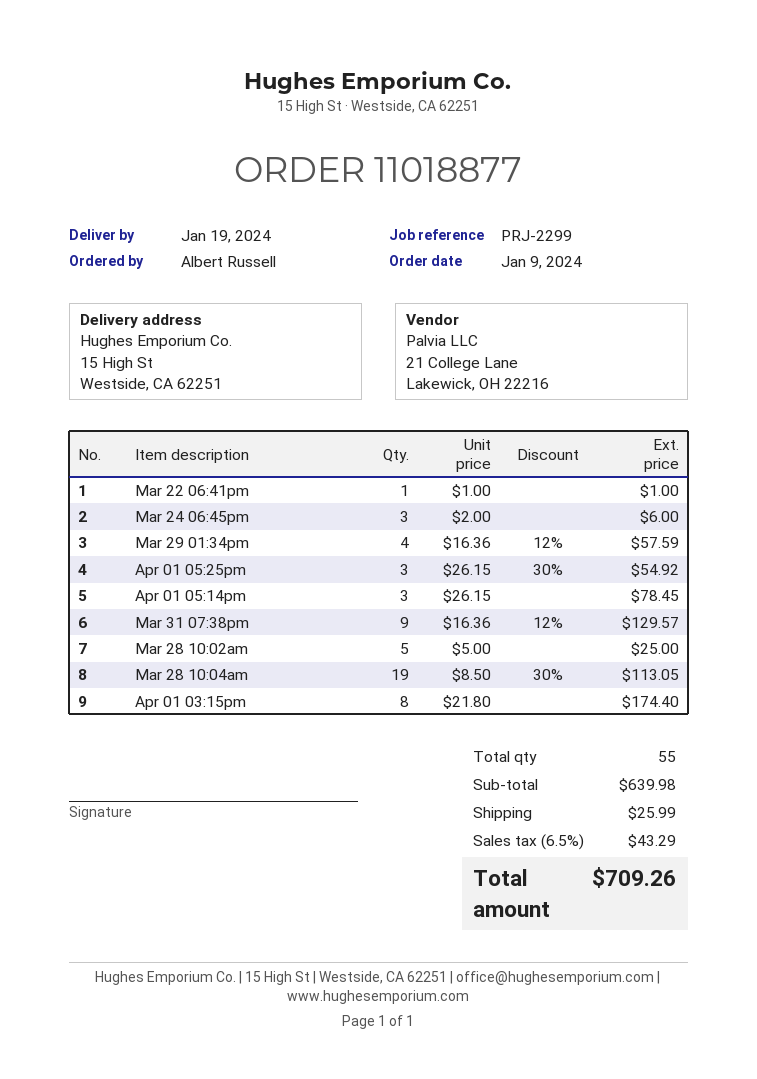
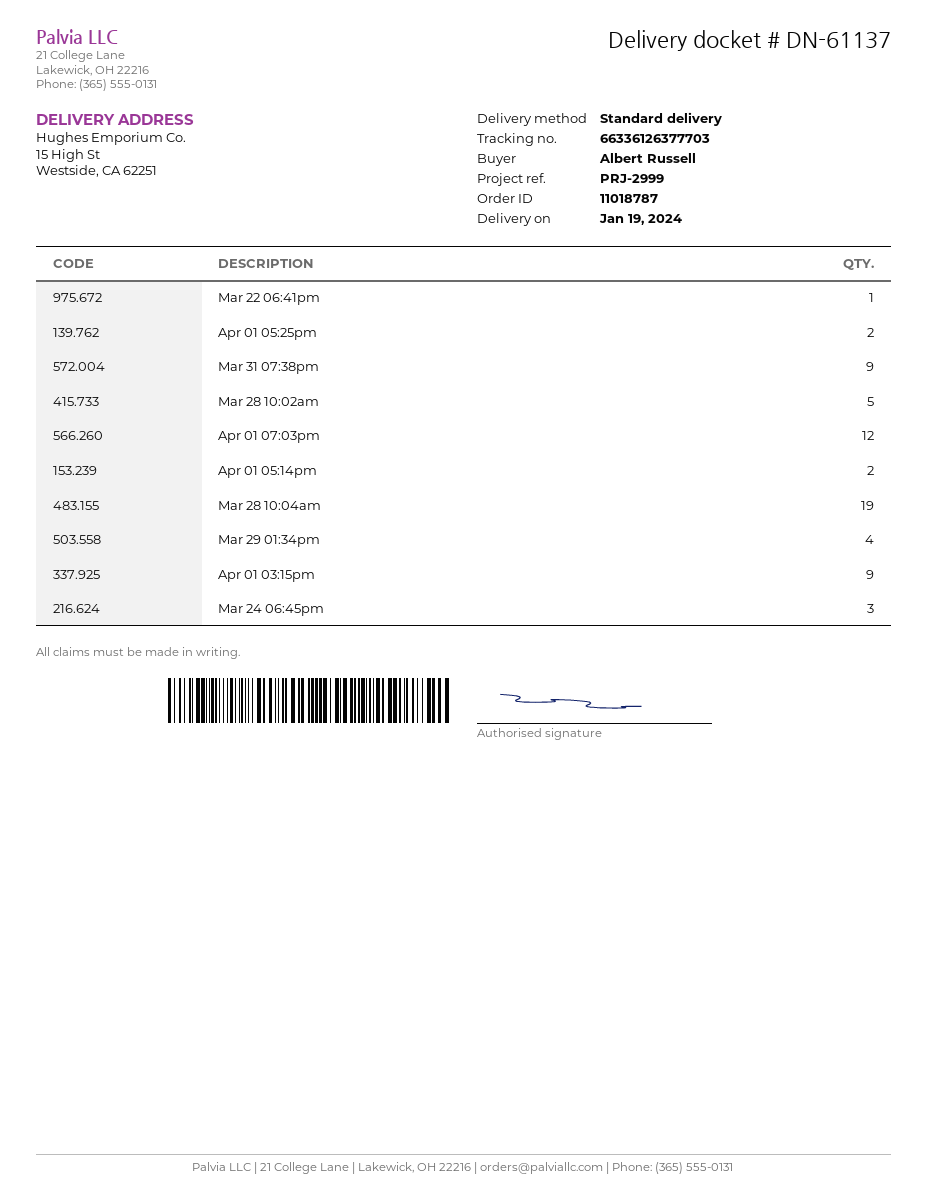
order number: 11018877 -> 11018787
reference: PRJ-2299 -> PRJ-2999
Apr 01 05:25pm: 3 -> 2
Apr 01 05:14pm: 3 -> 2
Apr 01 03:15pm: 8 -> 9
Apr 01 07:03pm: none -> 12

